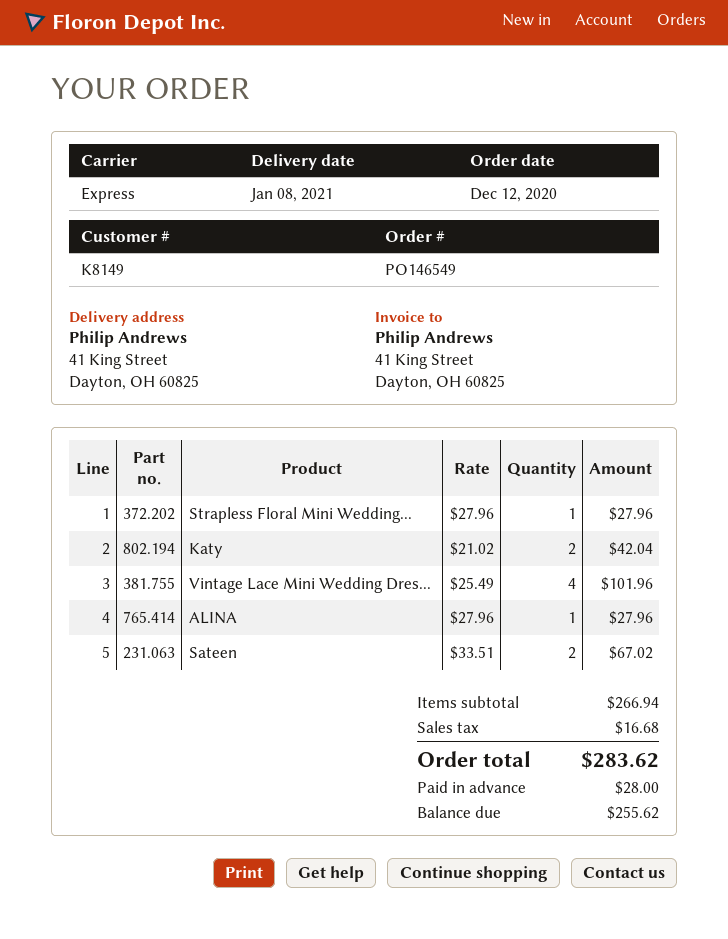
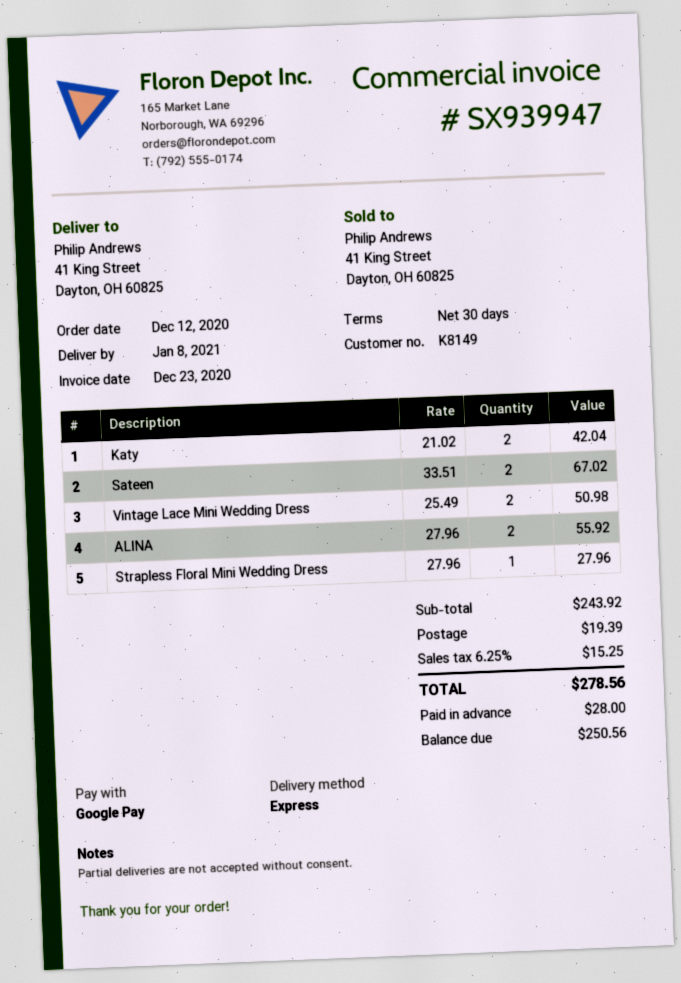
Vintage Lace Mini Wedding Dres...: 4 x 25.49 = 101.96 -> 2 x 25.49 = 50.98
ALINA: 1 x 27.96 = 27.96 -> 2 x 27.96 = 55.92
subtotal: 266.94 -> 243.92
shipping: none -> 19.39
tax: 16.68 -> 15.25
total: 283.62 -> 278.56
balance: 255.62 -> 250.56

